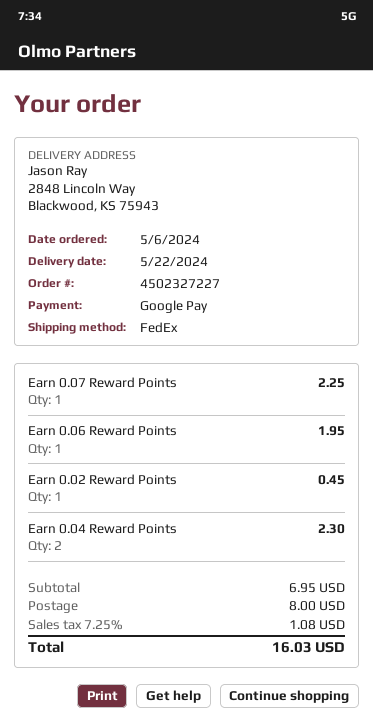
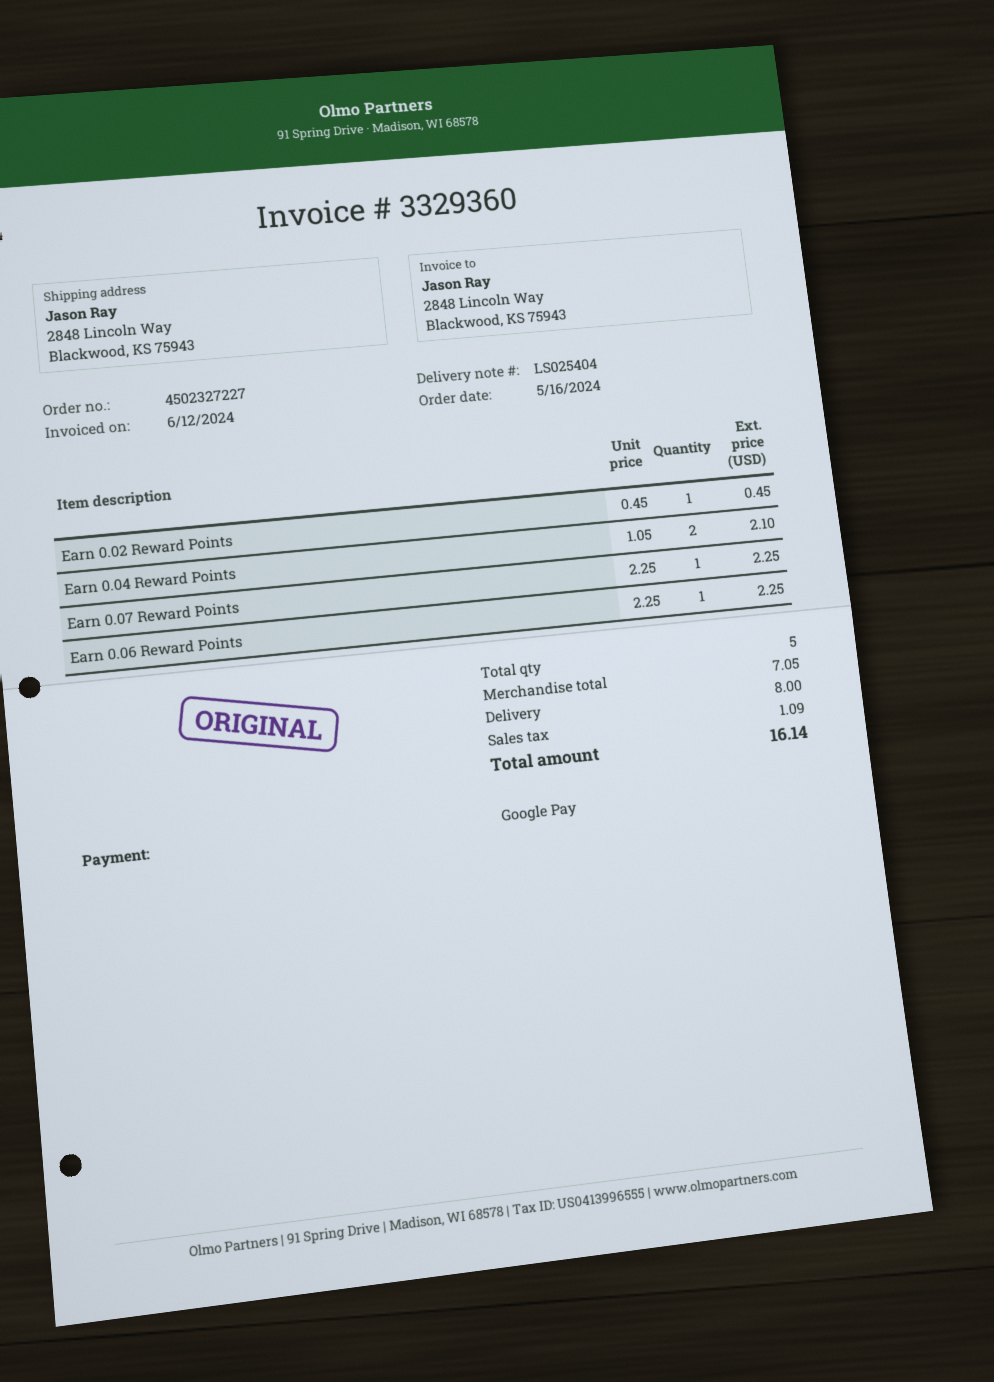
order date: 2024-05-06 -> 2024-05-16
Earn 0.06 Reward Points: 1 for 1.95 -> 1 for 2.25
Earn 0.04 Reward Points: 2 for 2.30 -> 2 for 2.10
subtotal: 6.95 -> 7.05
tax: 1.08 -> 1.09
total: 16.03 -> 16.14

